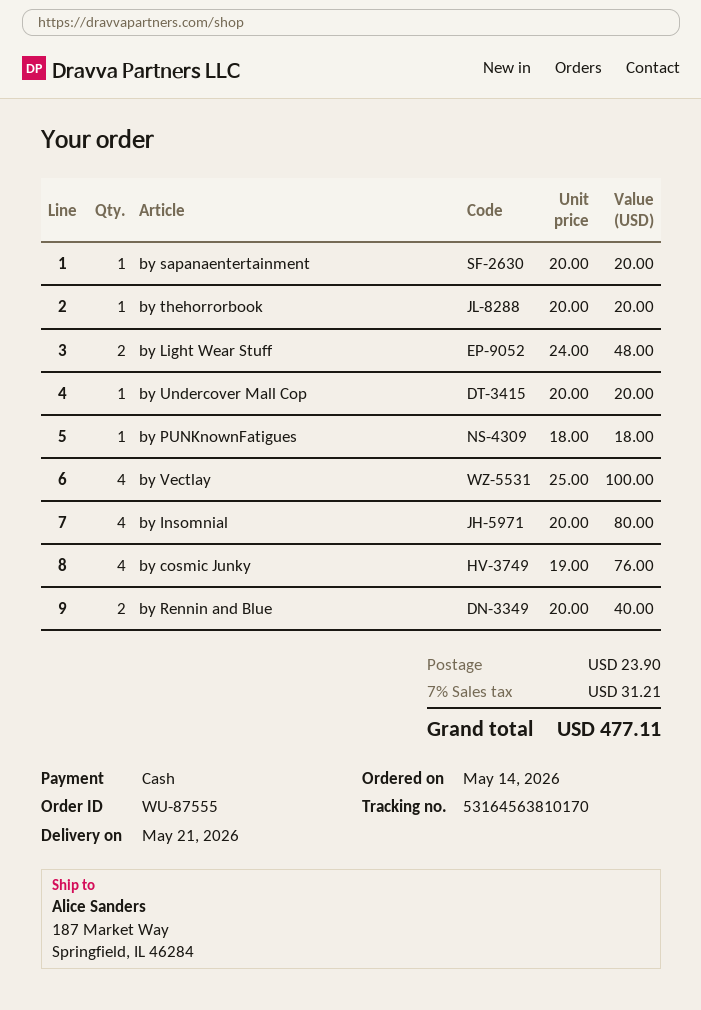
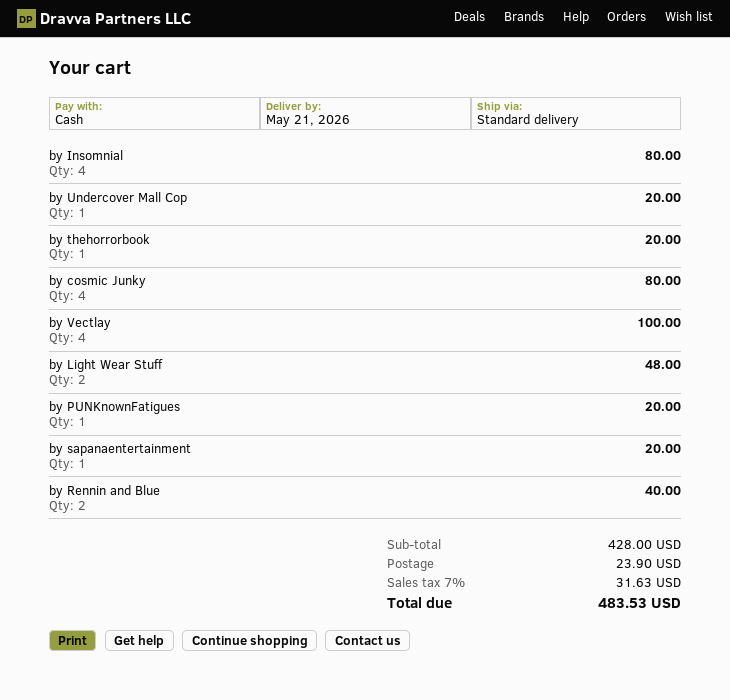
by PUNKnownFatigues: 1 for 18.00 -> 1 for 20.00
by cosmic Junky: 4 for 76.00 -> 4 for 80.00
tax: 7% = 31.21 -> 7% = 31.63
total: 477.11 -> 483.53

